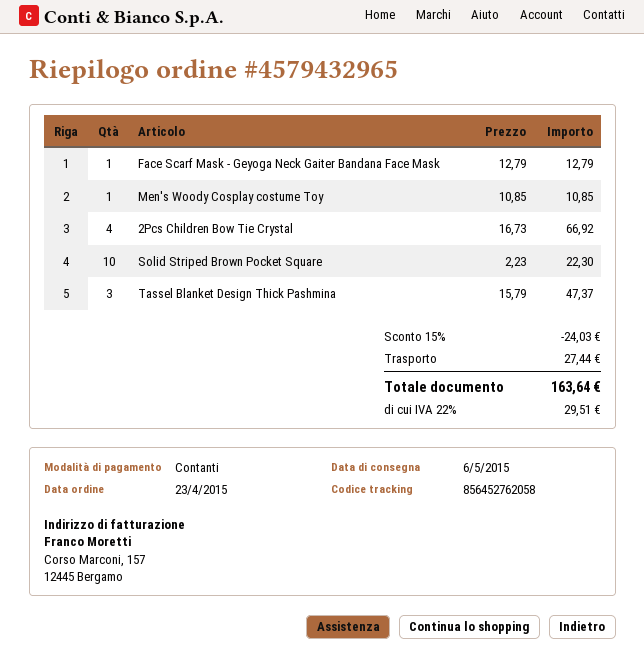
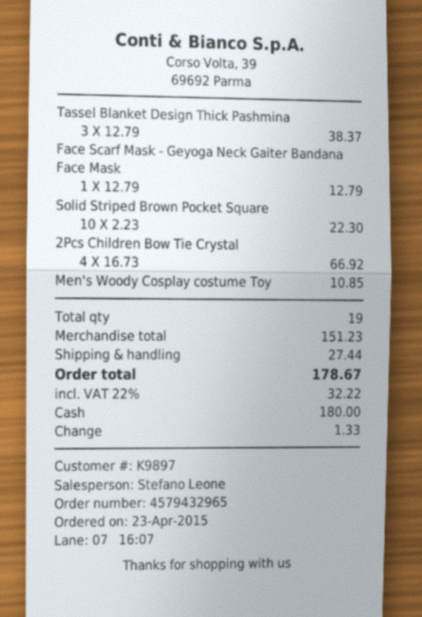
Tassel Blanket Design Thick Pashmina: 3 x 15.79 = 47.37 -> 3 x 12.79 = 38.37
discount: 15% = 24.03 -> none
tax: 22% = 29.51 -> 22% = 32.22
total: 163.64 -> 178.67

